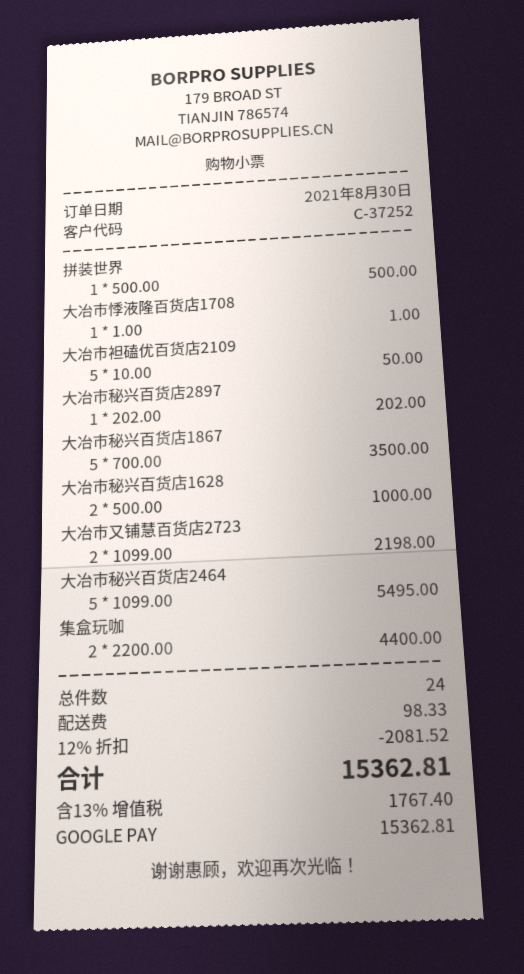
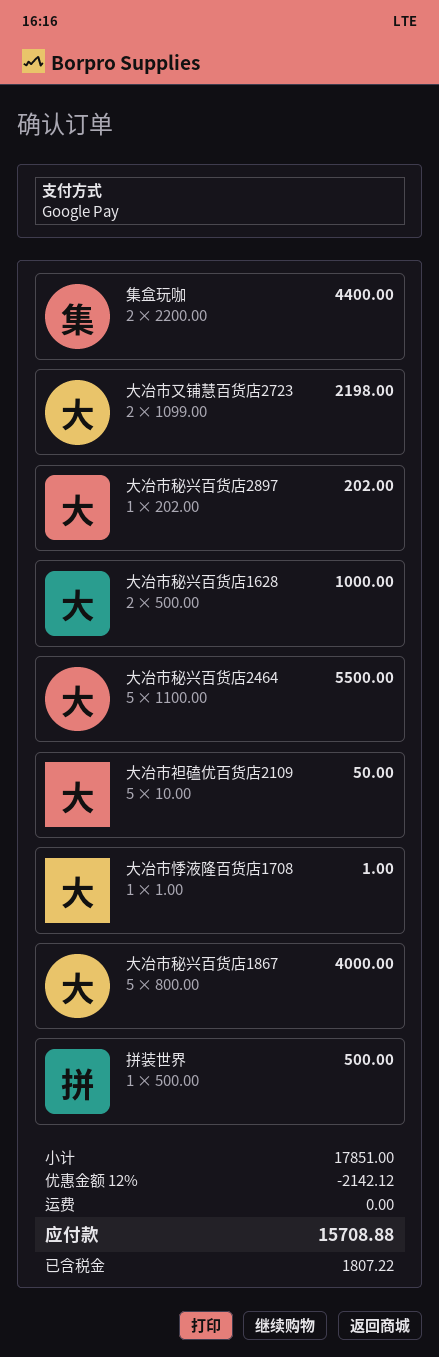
大冶市秘兴百货店1867: 5 x 700.00 = 3500.00 -> 5 x 800.00 = 4000.00
大冶市秘兴百货店2464: 5 x 1099.00 = 5495.00 -> 5 x 1100.00 = 5500.00
discount: 12% = 2081.52 -> 12% = 2142.12
shipping: 98.33 -> 0.00
tax: 1767.40 -> 1807.22
total: 15362.81 -> 15708.88

